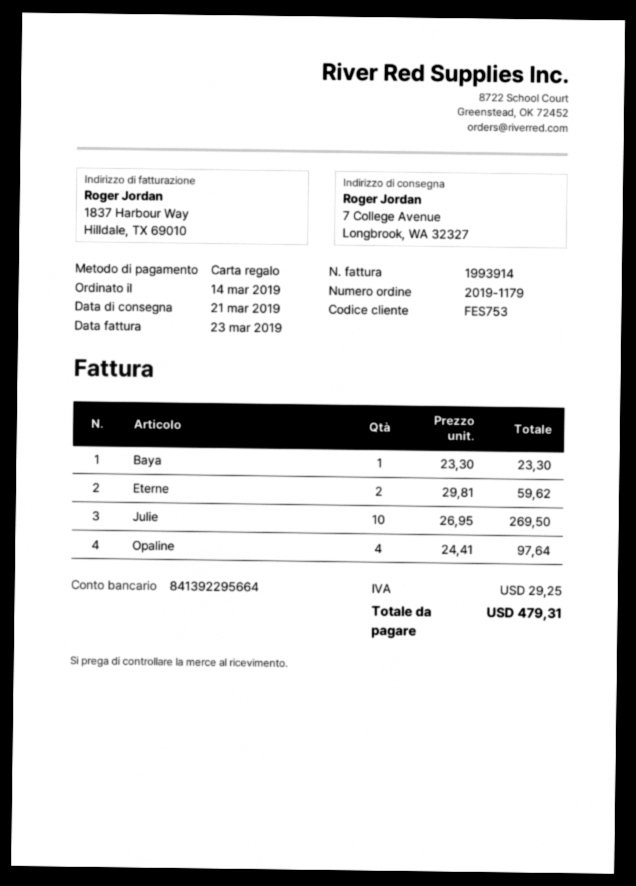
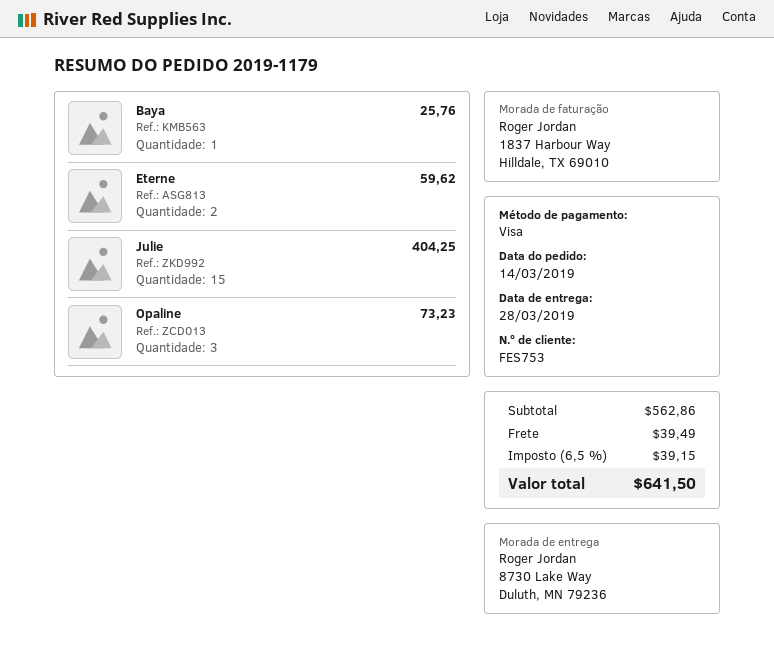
delivery date: 2019-03-21 -> 2019-03-28
payment method: gift card -> Visa
ship to: 7 College Avenue, Longbrook, WA 32327 -> 8730 Lake Way, Duluth, MN 79236
Baya: 1 for 23.30 -> 1 for 25.76
Julie: 10 for 269.50 -> 15 for 404.25
Opaline: 4 for 97.64 -> 3 for 73.23
shipping: none -> 39.49
tax: 29.25 -> 39.15
total: 479.31 -> 641.50

